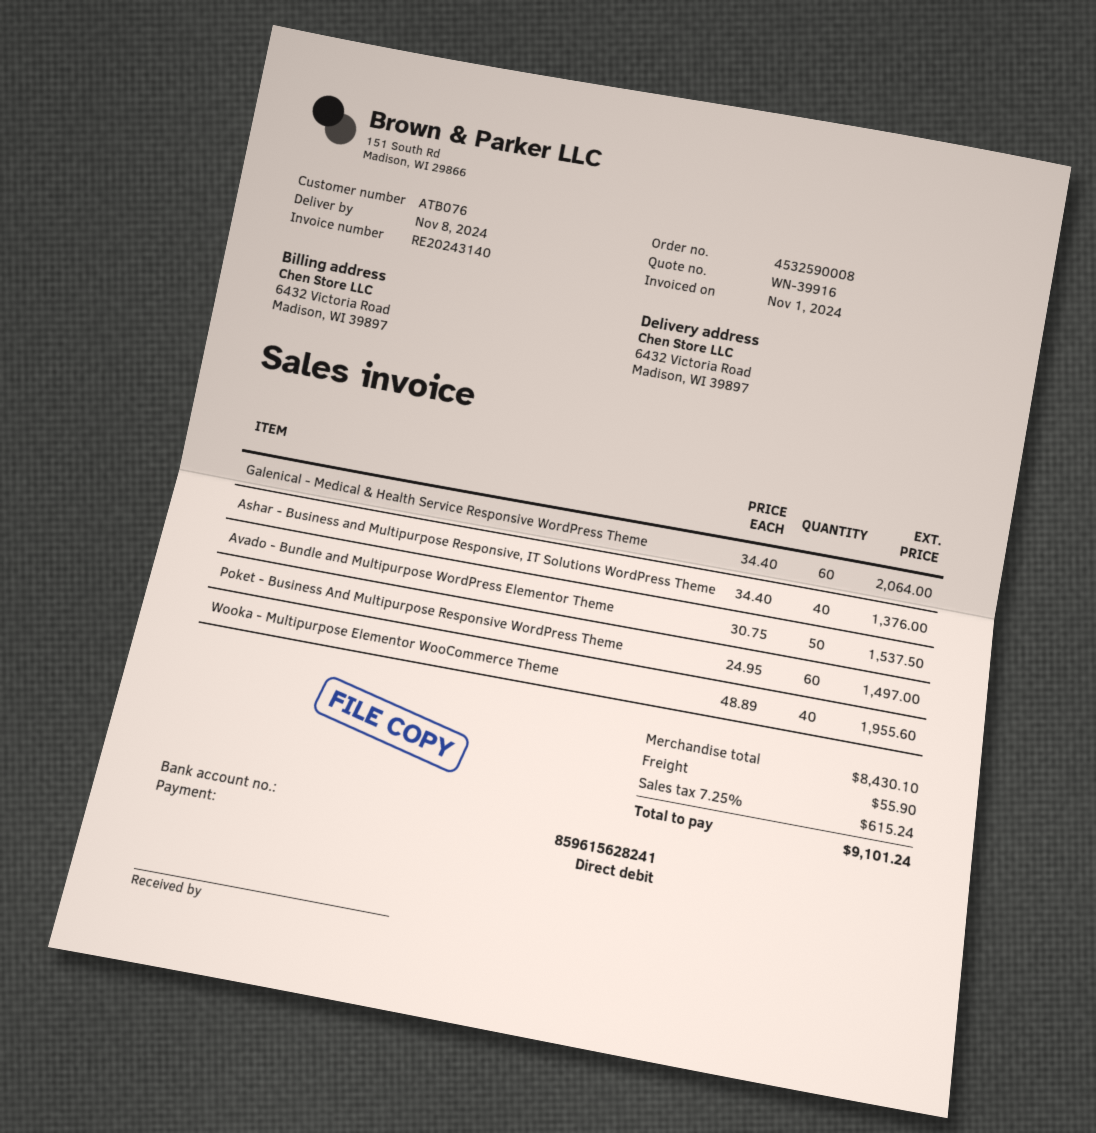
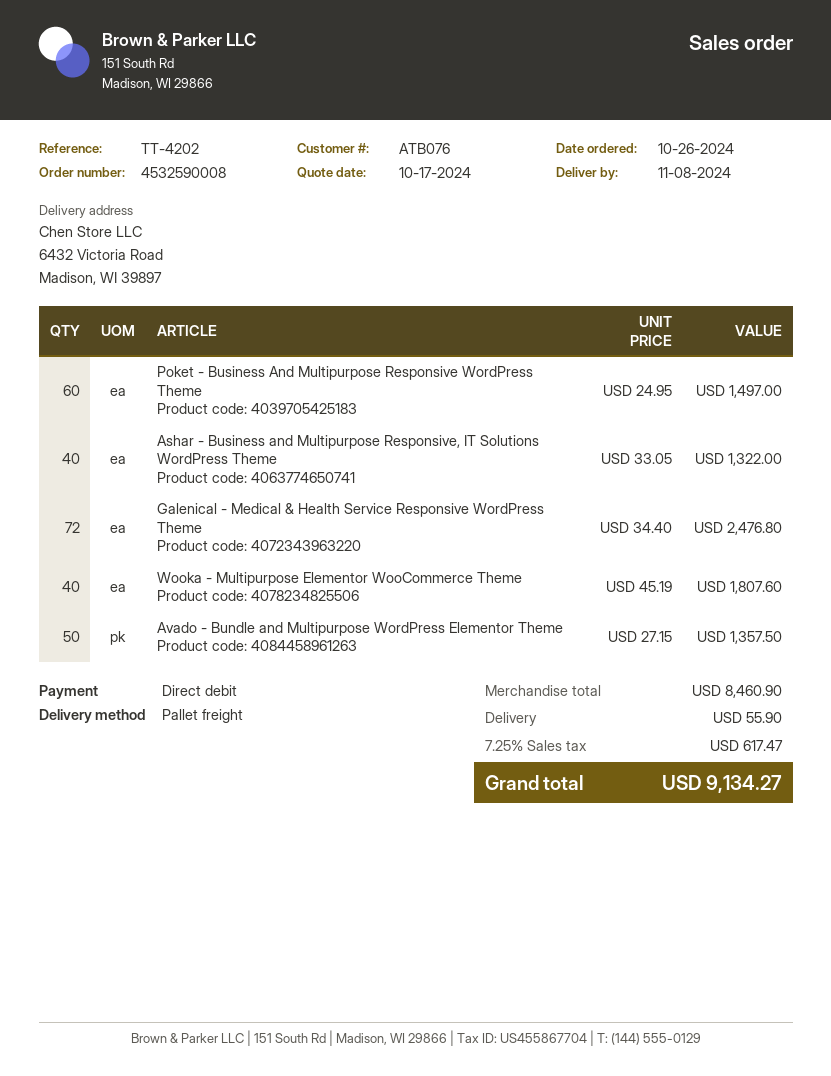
Galenical - Medical & Health Service Responsive WordPress Theme: 60 x 34.40 = 2064.00 -> 72 x 34.40 = 2476.80
Ashar - Business and Multipurpose Responsive, IT Solutions WordPress Theme: 40 x 34.40 = 1376.00 -> 40 x 33.05 = 1322.00
Avado - Bundle and Multipurpose WordPress Elementor Theme: 50 x 30.75 = 1537.50 -> 50 x 27.15 = 1357.50
Wooka - Multipurpose Elementor WooCommerce Theme: 40 x 48.89 = 1955.60 -> 40 x 45.19 = 1807.60
subtotal: 8430.10 -> 8460.90
tax: 7.25% = 615.24 -> 7.25% = 617.47
total: 9101.24 -> 9134.27

